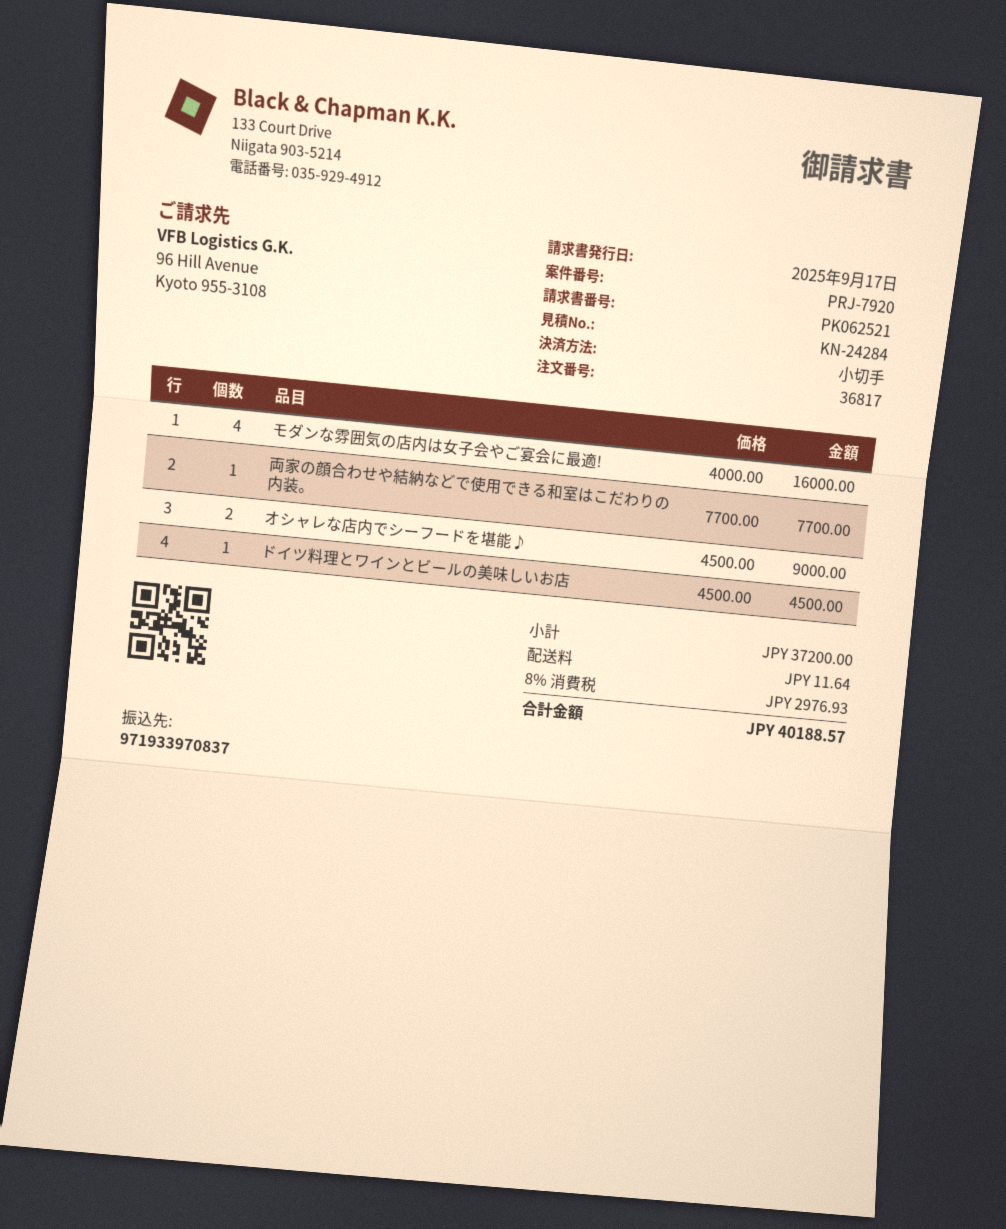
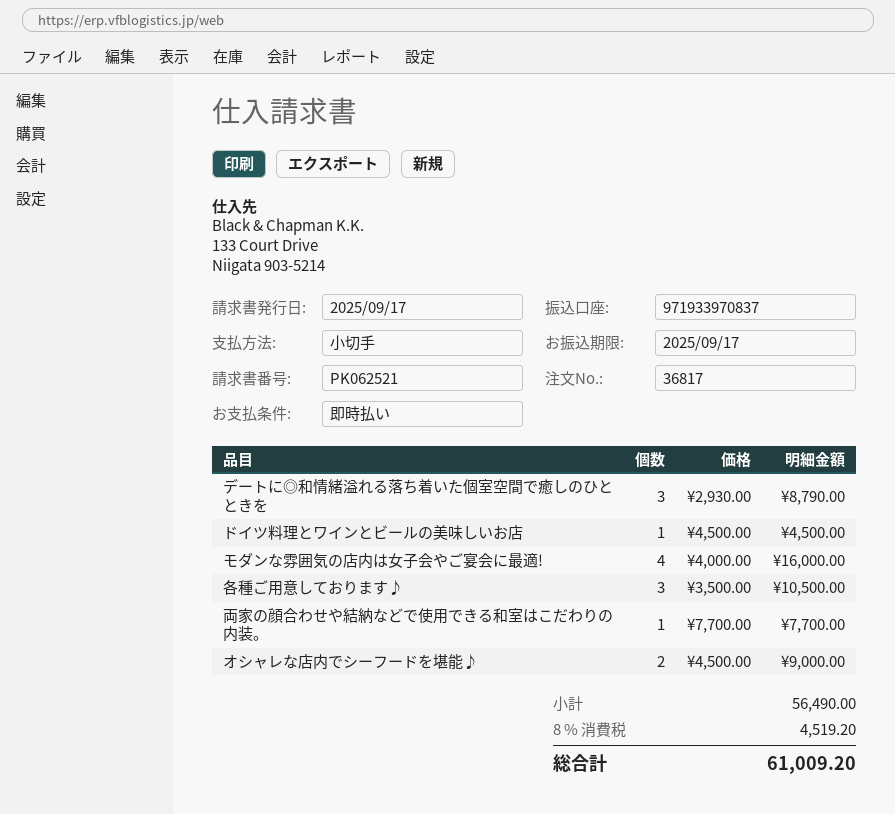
デートに◎和情緒溢れる落ち着いた個室空間で癒しのひとときを: none -> 3 x 2930.00 = 8790.00
各種ご用意しております♪: none -> 3 x 3500.00 = 10500.00
subtotal: 37200.00 -> 56490.00
shipping: 11.64 -> none
tax: 8% = 2976.93 -> 8% = 4519.20
total: 40188.57 -> 61009.20

